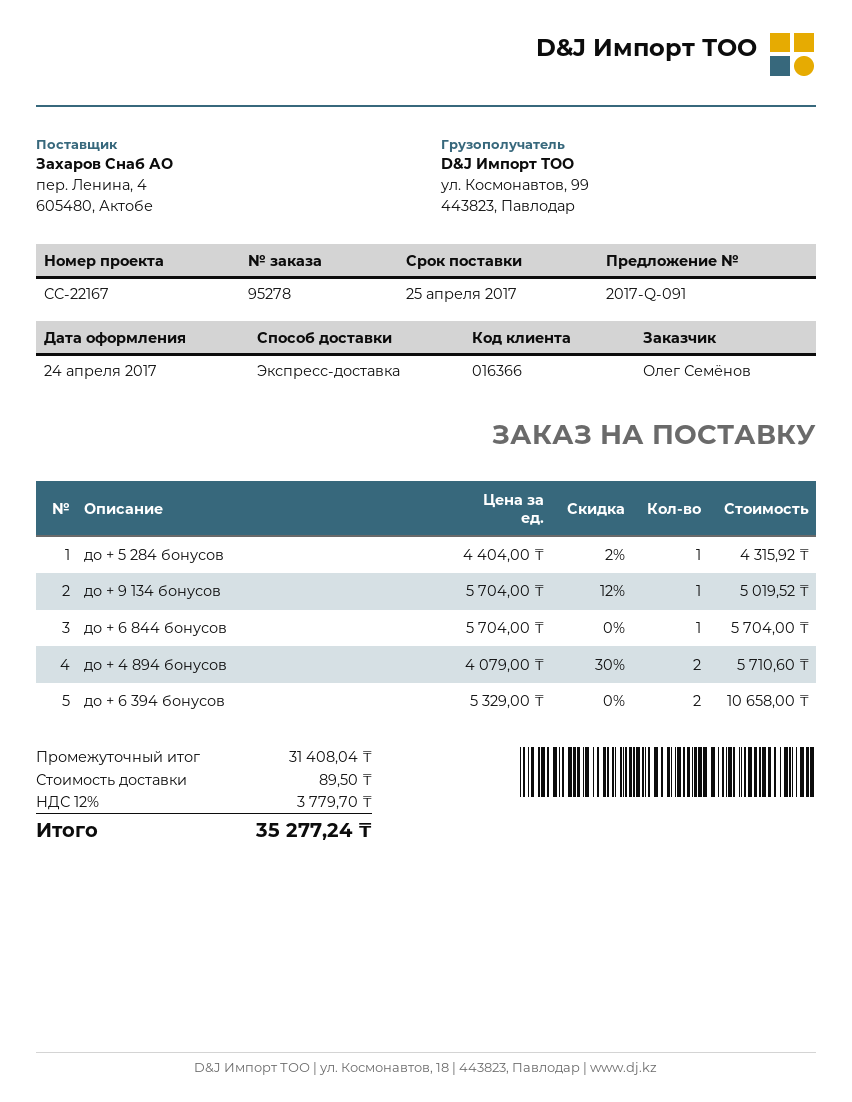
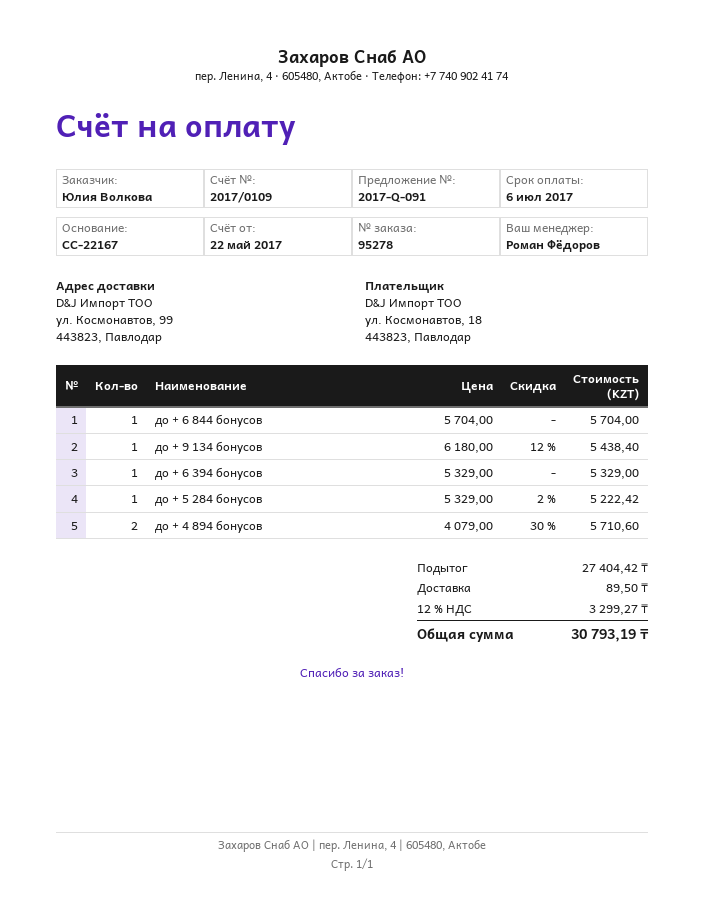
ordered by: Олег Семёнов -> Юлия Волкова
до + 5 284 бонусов: 1 x 4404.00 - 2% = 4315.92 -> 1 x 5329.00 - 2% = 5222.42
до + 9 134 бонусов: 1 x 5704.00 - 12% = 5019.52 -> 1 x 6180.00 - 12% = 5438.40
до + 6 394 бонусов: 2 x 5329.00 = 10658.00 -> 1 x 5329.00 = 5329.00
subtotal: 31408.04 -> 27404.42
tax: 12% = 3779.70 -> 12% = 3299.27
total: 35277.24 -> 30793.19

